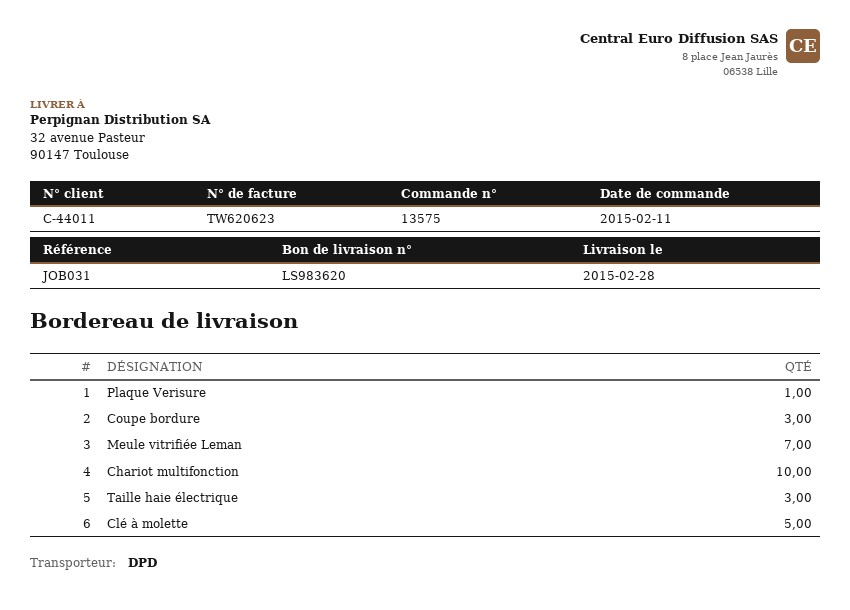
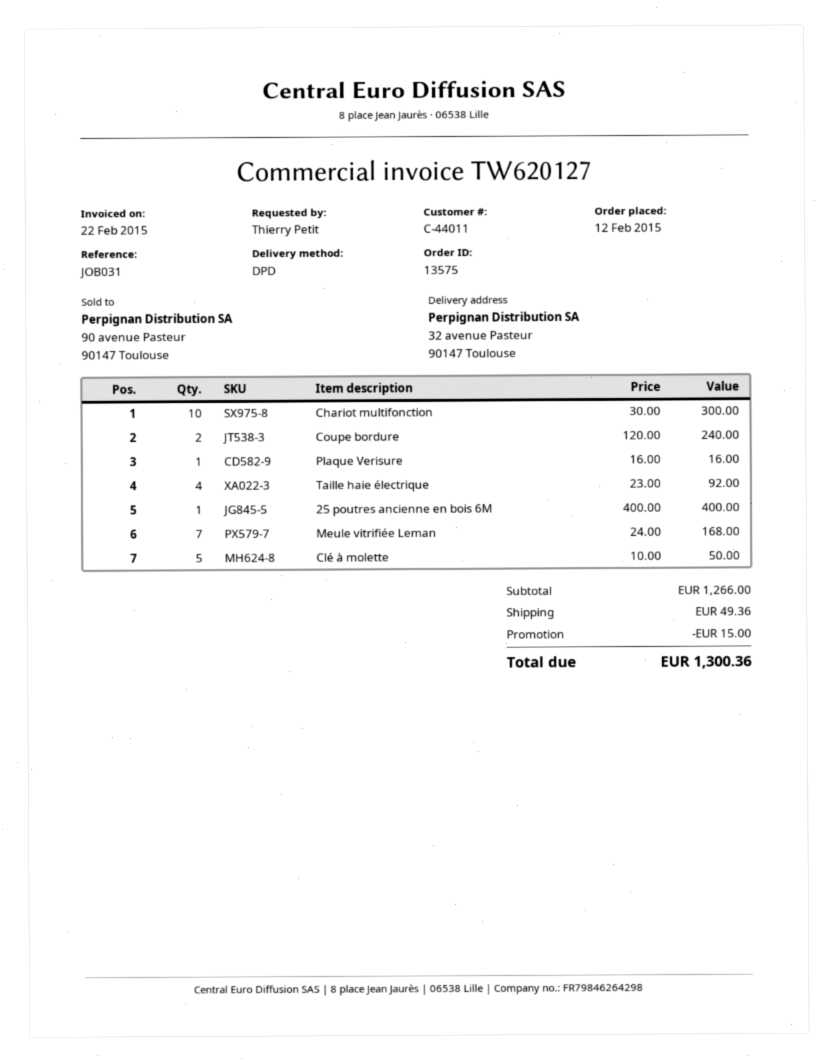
order date: 2015-02-11 -> 2015-02-12
invoice number: TW620623 -> TW620127
Coupe bordure: 3 -> 2
Taille haie électrique: 3 -> 4
25 poutres ancienne en bois 6M: none -> 1

